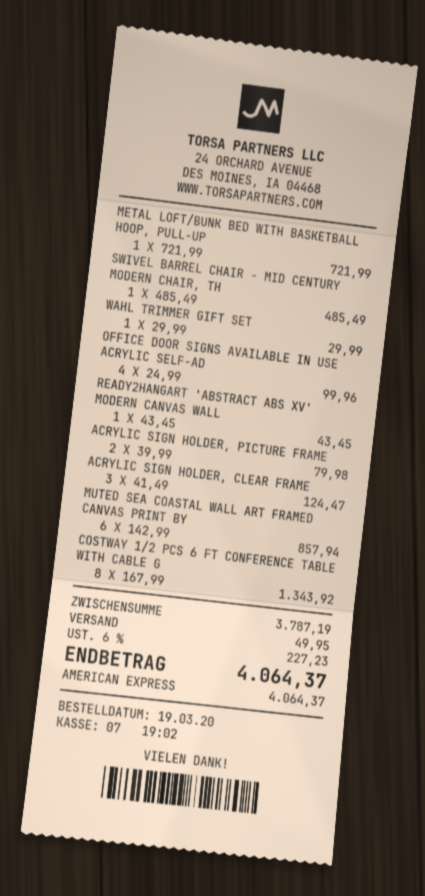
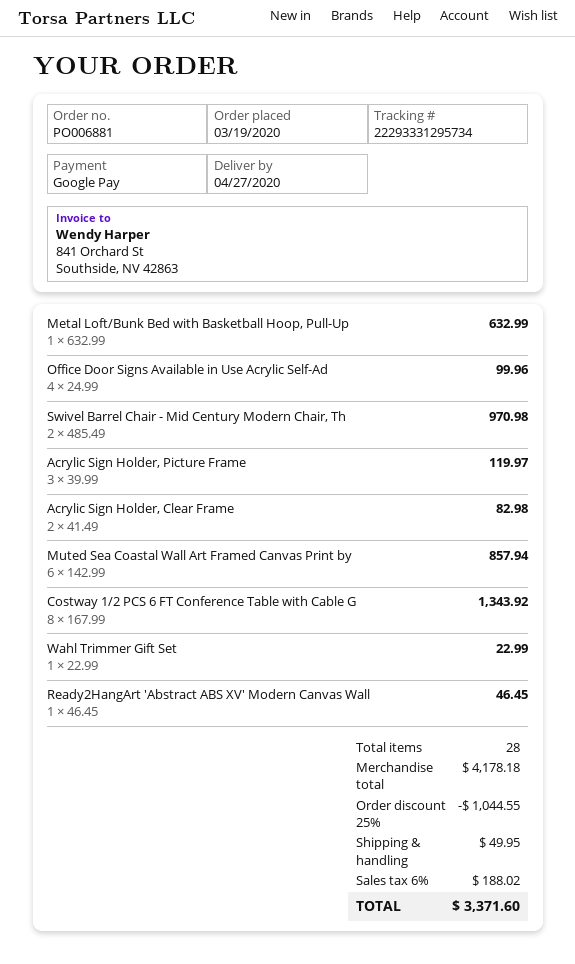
payment method: American Express -> Google Pay
METAL LOFT/BUNK BED WITH BASKETBALL HOOP, PULL-UP: 1 x 721.99 = 721.99 -> 1 x 632.99 = 632.99
SWIVEL BARREL CHAIR - MID CENTURY MODERN CHAIR, TH: 1 x 485.49 = 485.49 -> 2 x 485.49 = 970.98
WAHL TRIMMER GIFT SET: 1 x 29.99 = 29.99 -> 1 x 22.99 = 22.99
READY2HANGART 'ABSTRACT ABS XV' MODERN CANVAS WALL: 1 x 43.45 = 43.45 -> 1 x 46.45 = 46.45
ACRYLIC SIGN HOLDER, PICTURE FRAME: 2 x 39.99 = 79.98 -> 3 x 39.99 = 119.97
ACRYLIC SIGN HOLDER, CLEAR FRAME: 3 x 41.49 = 124.47 -> 2 x 41.49 = 82.98
subtotal: 3787.19 -> 4178.18
discount: none -> 25% = 1044.55
tax: 6% = 227.23 -> 6% = 188.02
total: 4064.37 -> 3371.60

